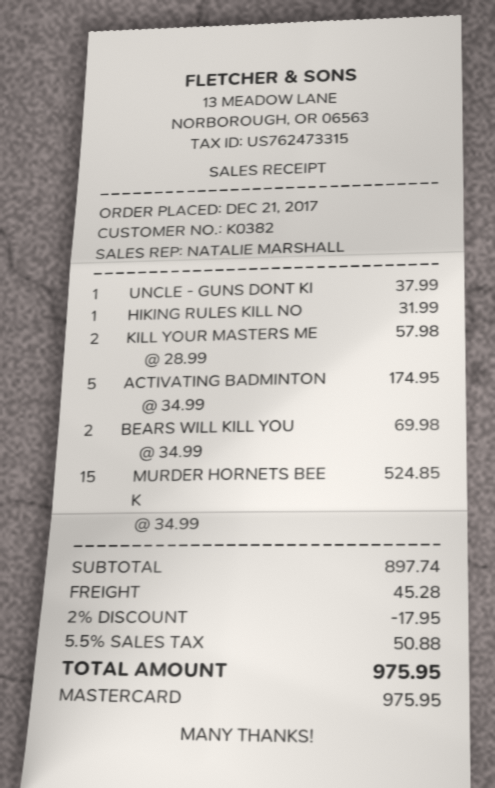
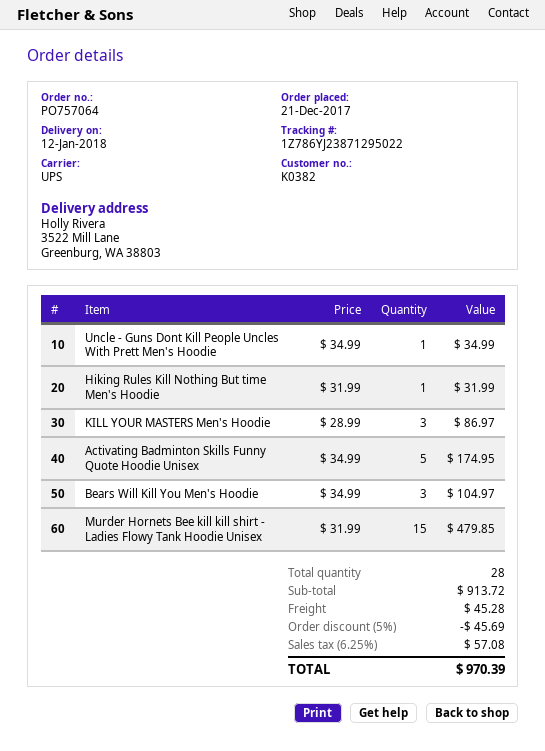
UNCLE - GUNS DONT KI: 1 x 37.99 = 37.99 -> 1 x 34.99 = 34.99
KILL YOUR MASTERS ME: 2 x 28.99 = 57.98 -> 3 x 28.99 = 86.97
BEARS WILL KILL YOU: 2 x 34.99 = 69.98 -> 3 x 34.99 = 104.97
MURDER HORNETS BEE K: 15 x 34.99 = 524.85 -> 15 x 31.99 = 479.85
subtotal: 897.74 -> 913.72
discount: 2% = 17.95 -> 5% = 45.69
tax: 5.5% = 50.88 -> 6.25% = 57.08
total: 975.95 -> 970.39

